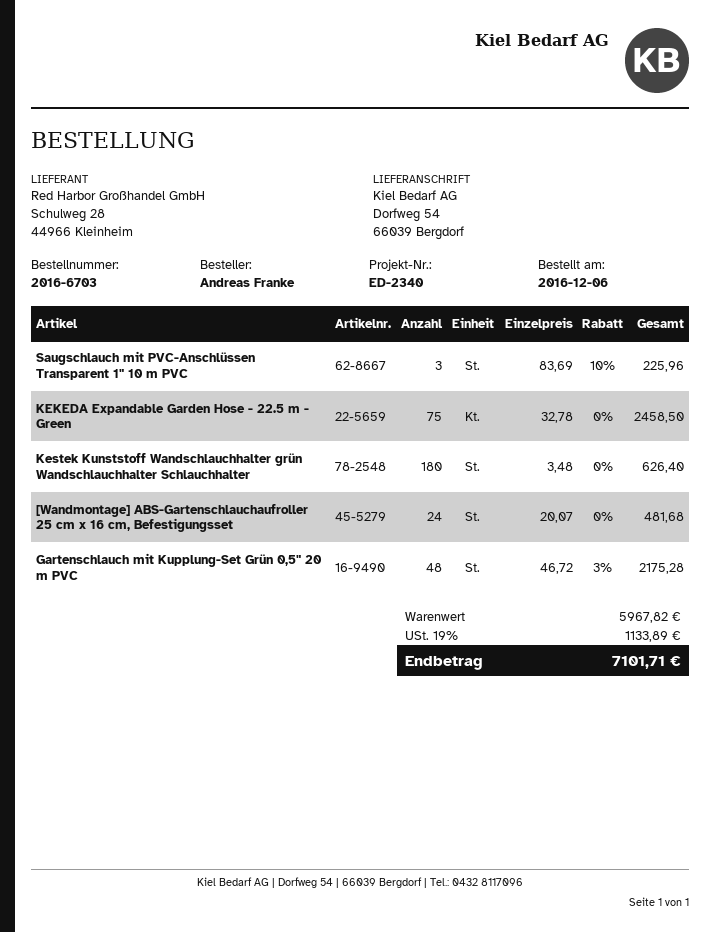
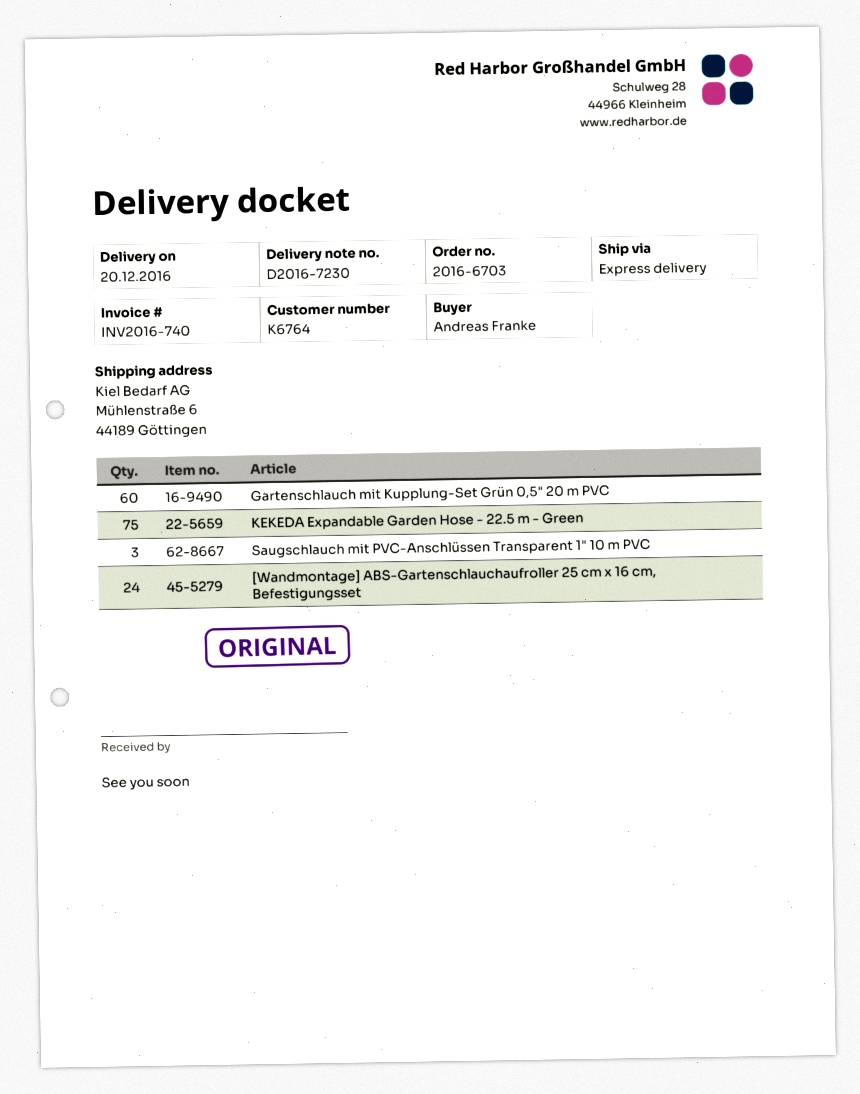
ship to: Dorfweg 54, 66039 Bergdorf -> Mühlenstraße 6, 44189 Göttingen
Kestek Kunststoff Wandschlauchhalter grün Wandschlauchhalter Schlauchhalter: 180 -> none
Gartenschlauch mit Kupplung-Set Grün 0,5" 20 m PVC: 48 -> 60

